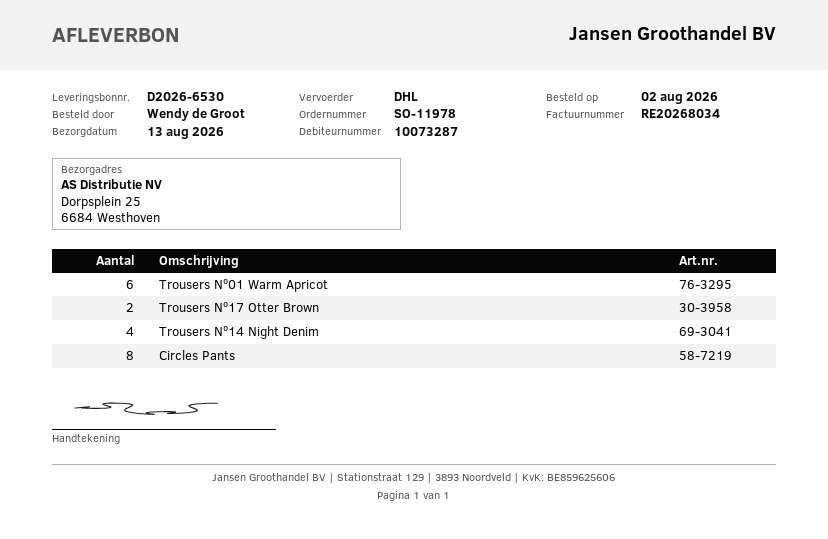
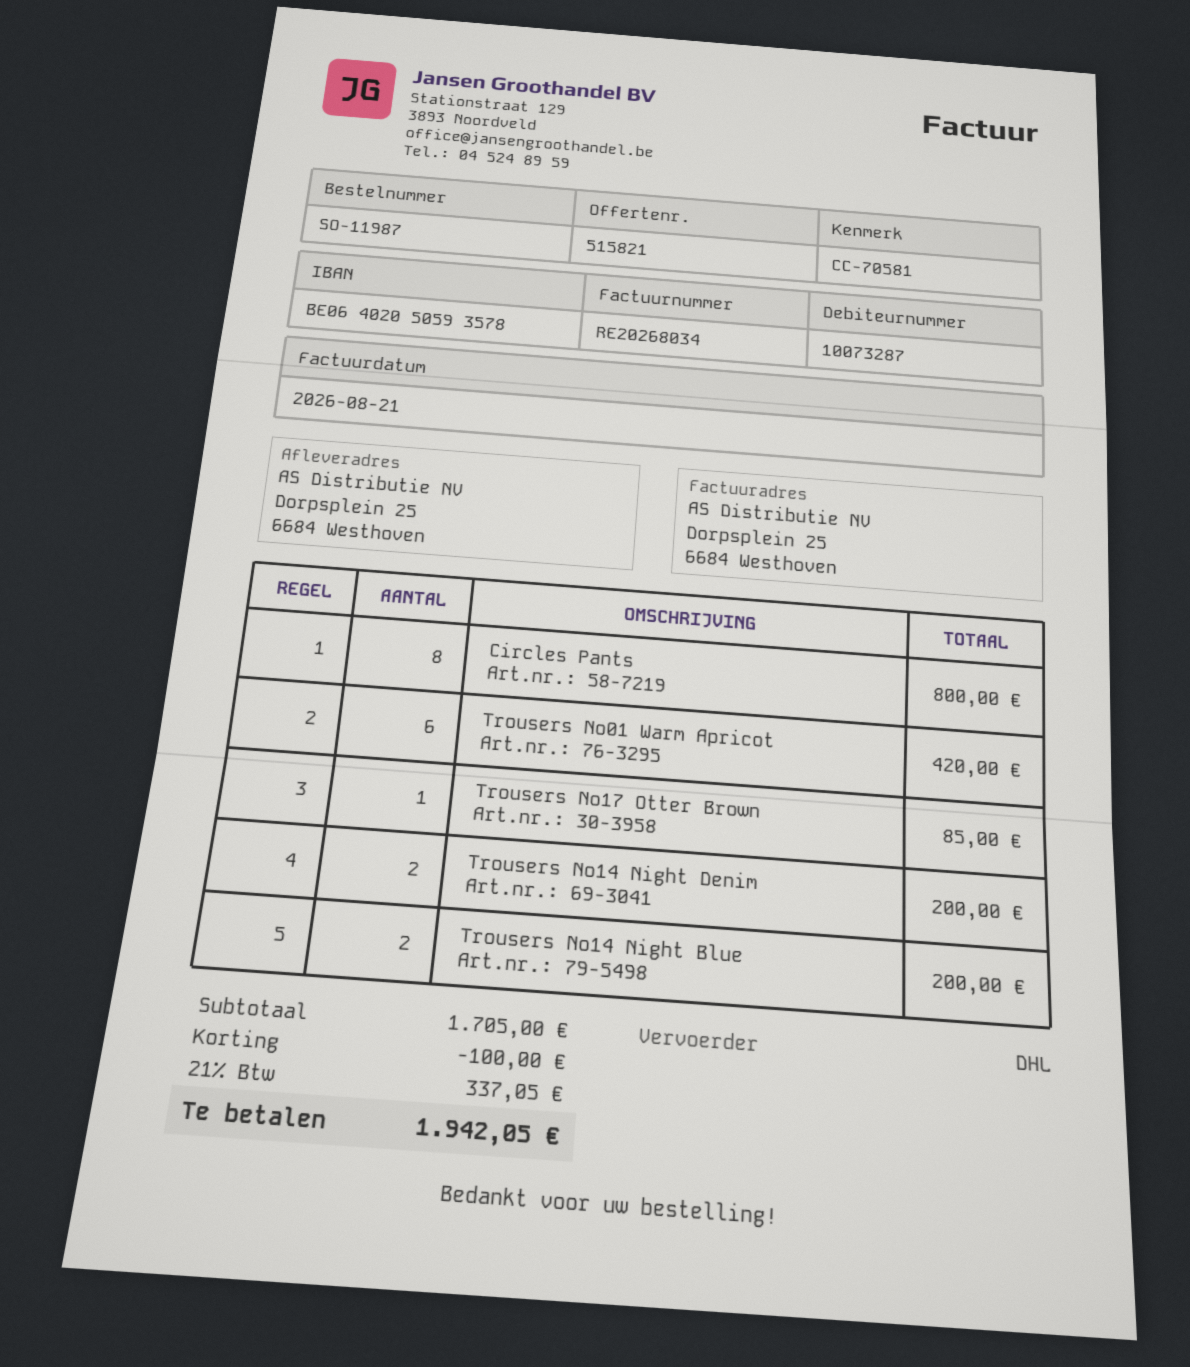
order number: SO-11978 -> SO-11987
Trousers Nº17 Otter Brown: 2 -> 1
Trousers Nº14 Night Denim: 4 -> 2
Trousers Nº14 Night Blue: none -> 2

